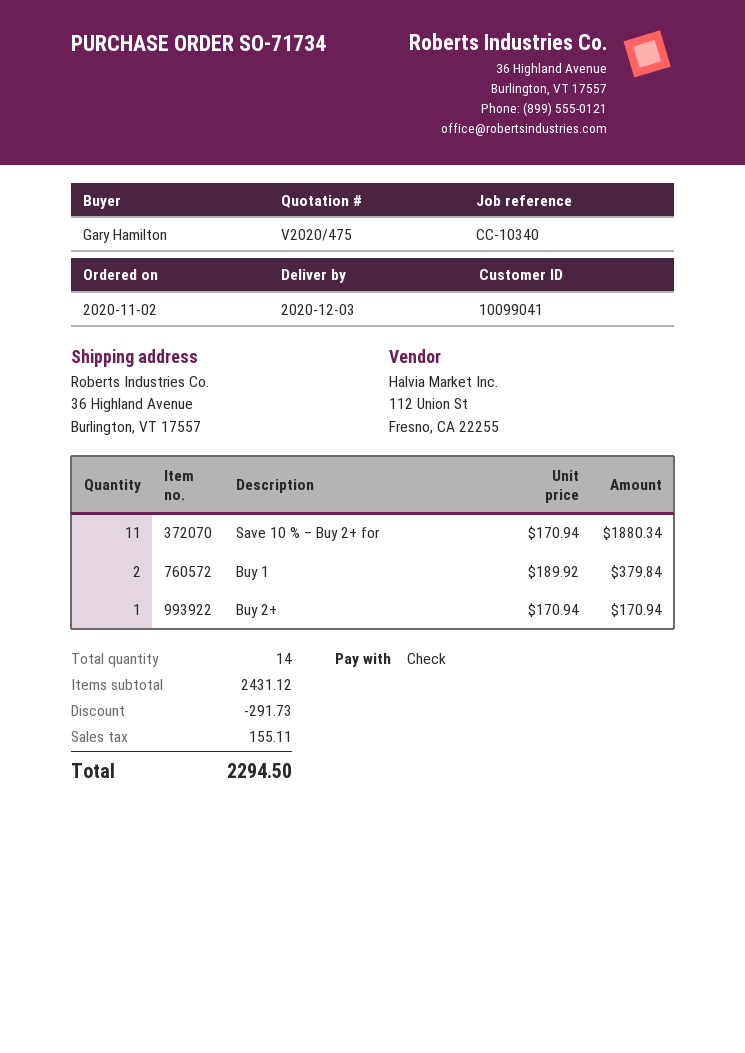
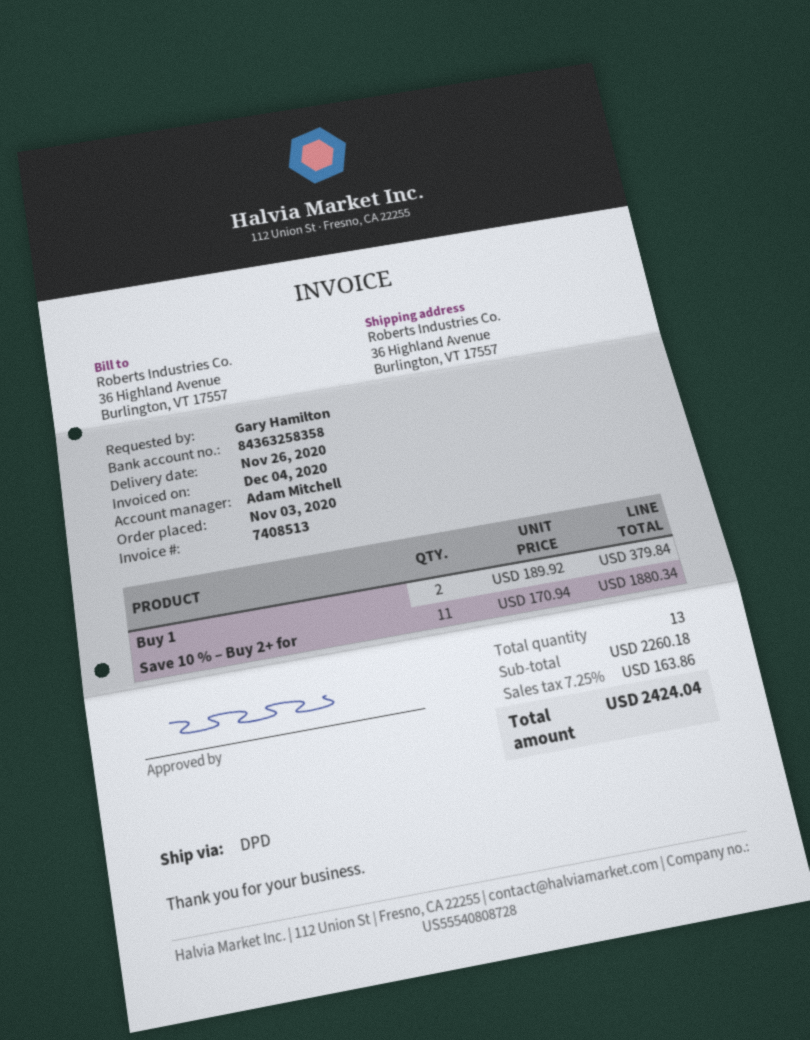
order date: 2020-11-02 -> 2020-11-03
delivery date: 2020-12-03 -> 2020-11-26
Buy 2+: 1 x 170.94 = 170.94 -> none
total quantity: 14 -> 13
subtotal: 2431.12 -> 2260.18
discount: 291.73 -> none
tax: 155.11 -> 163.86
total: 2294.50 -> 2424.04

